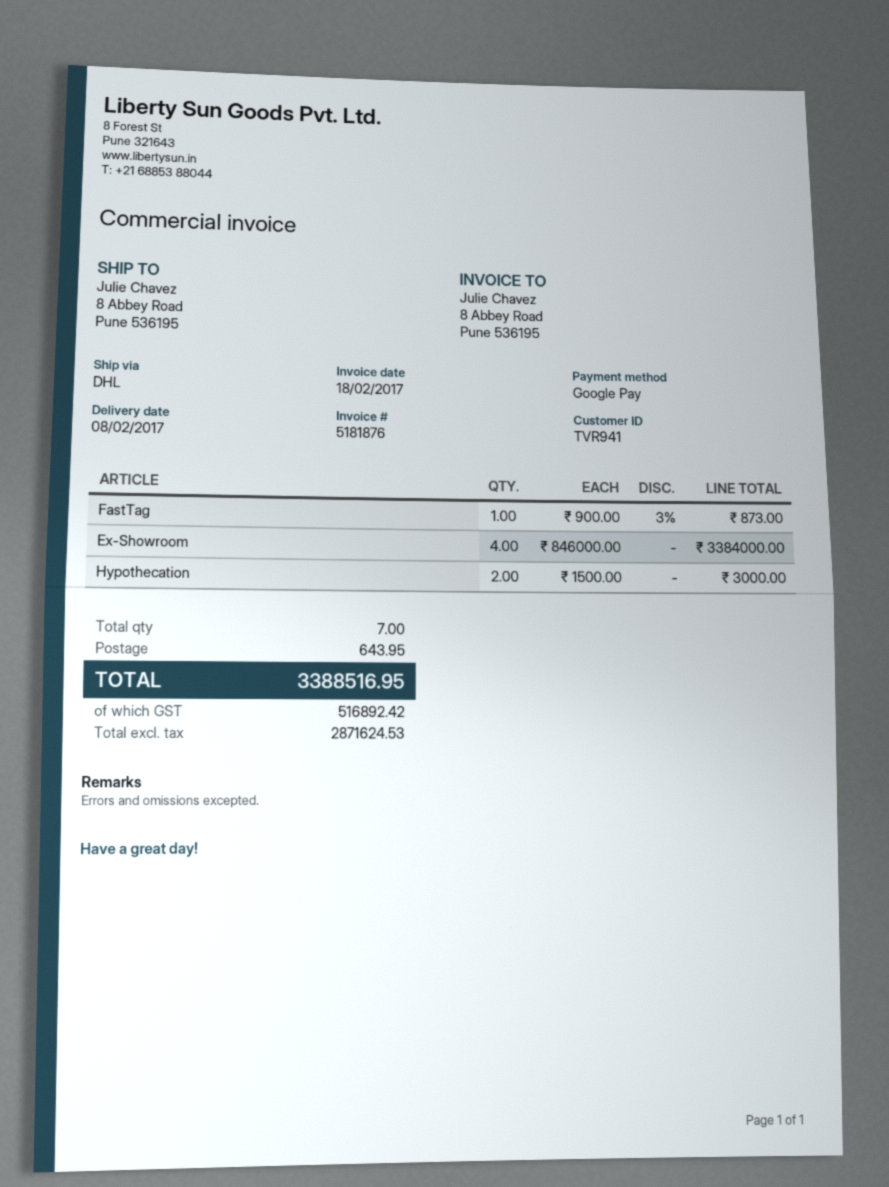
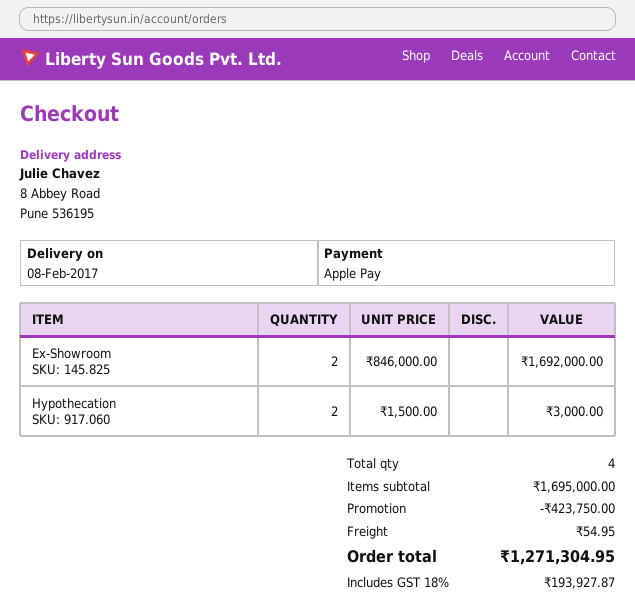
payment method: Google Pay -> Apple Pay
FastTag: 1 x 900.00 - 3% = 873.00 -> none
Ex-Showroom: 4 x 846000.00 = 3384000.00 -> 2 x 846000.00 = 1692000.00
total quantity: 7 -> 4
discount: none -> 423750.00
shipping: 643.95 -> 54.95
tax: 516892.42 -> 193927.87
total: 3388516.95 -> 1271304.95

